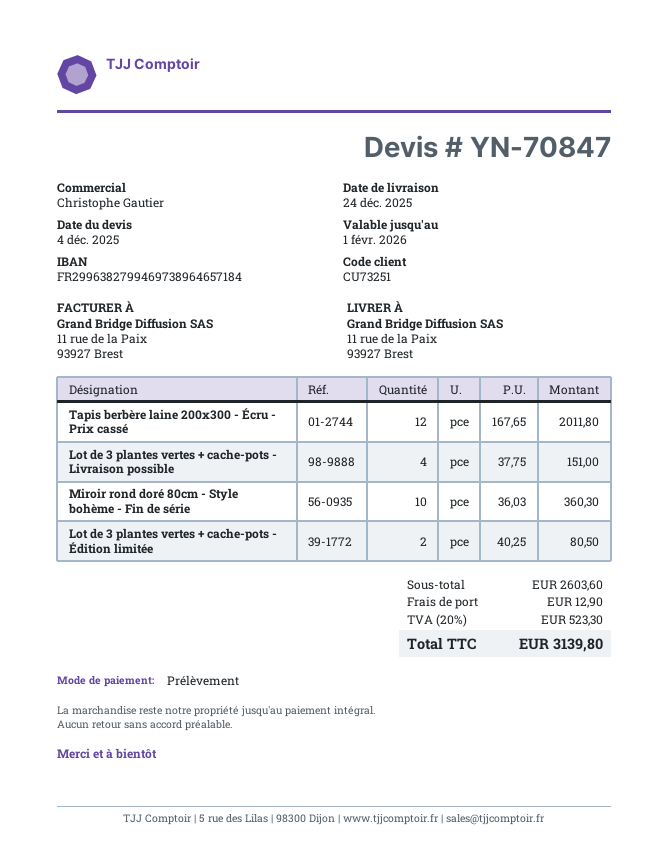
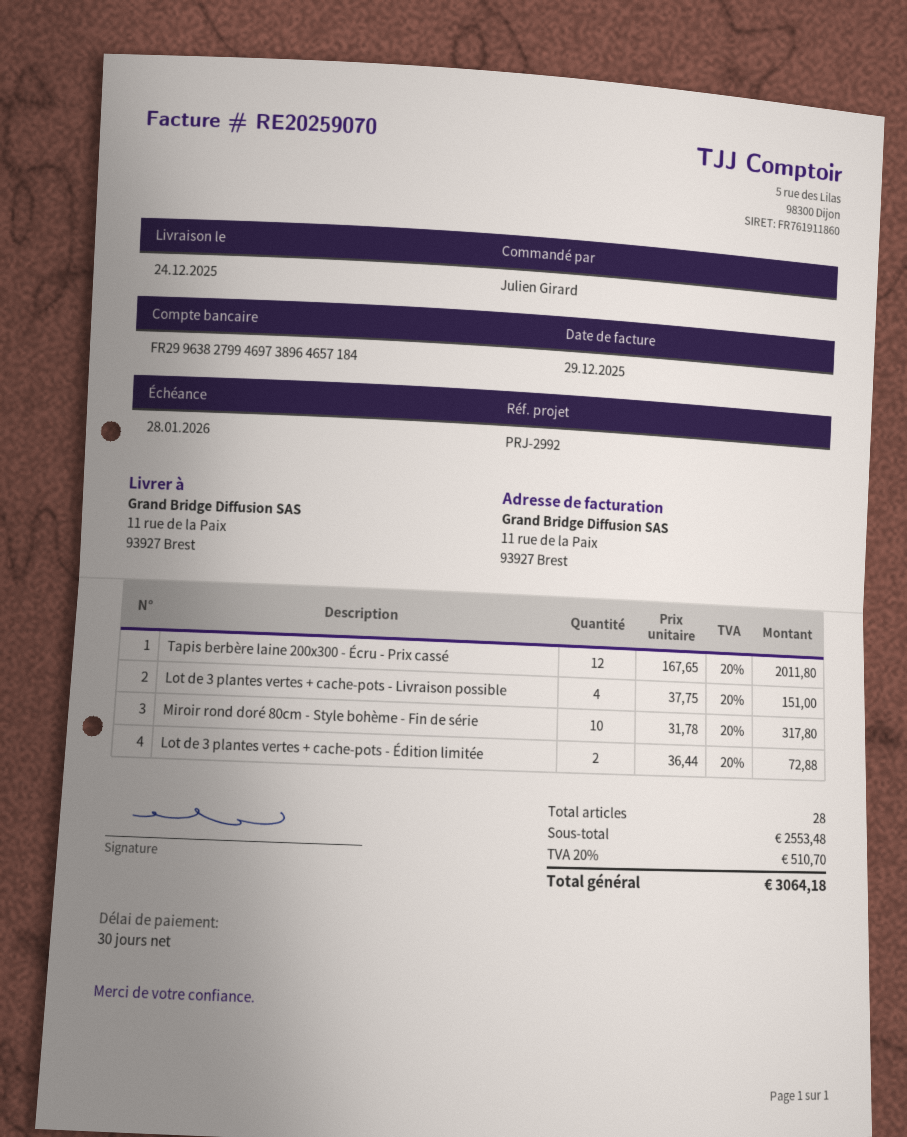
Miroir rond doré 80cm - Style bohème - Fin de série: 10 x 36.03 = 360.30 -> 10 x 31.78 = 317.80
Lot de 3 plantes vertes + cache-pots - Édition limitée: 2 x 40.25 = 80.50 -> 2 x 36.44 = 72.88
subtotal: 2603.60 -> 2553.48
shipping: 12.90 -> none
tax: 20% = 523.30 -> 20% = 510.70
total: 3139.80 -> 3064.18

